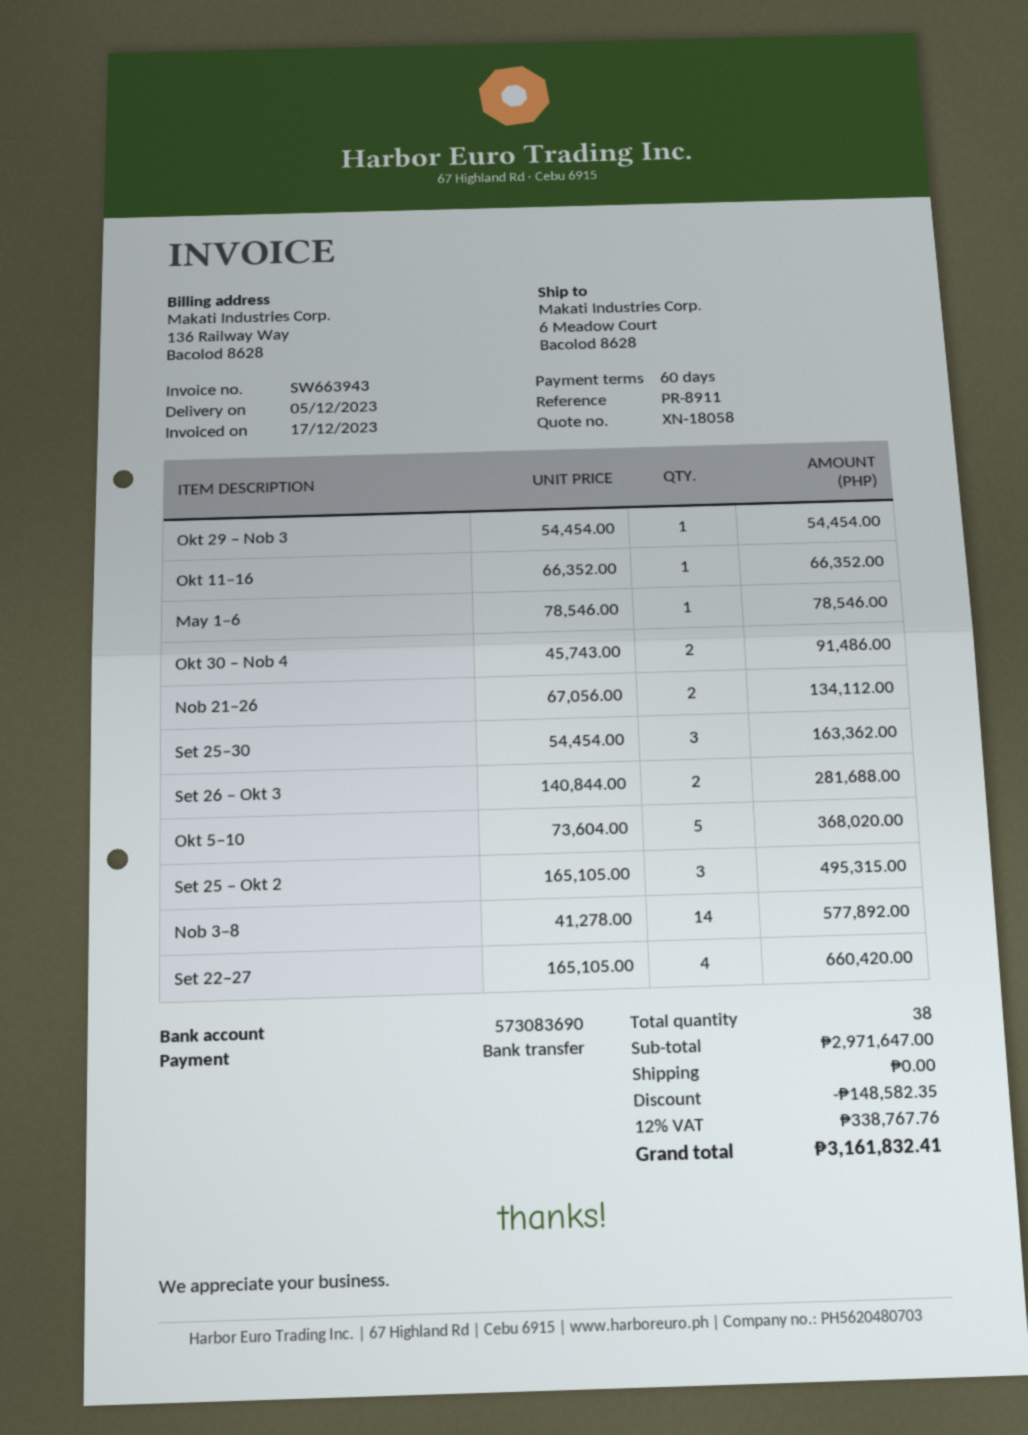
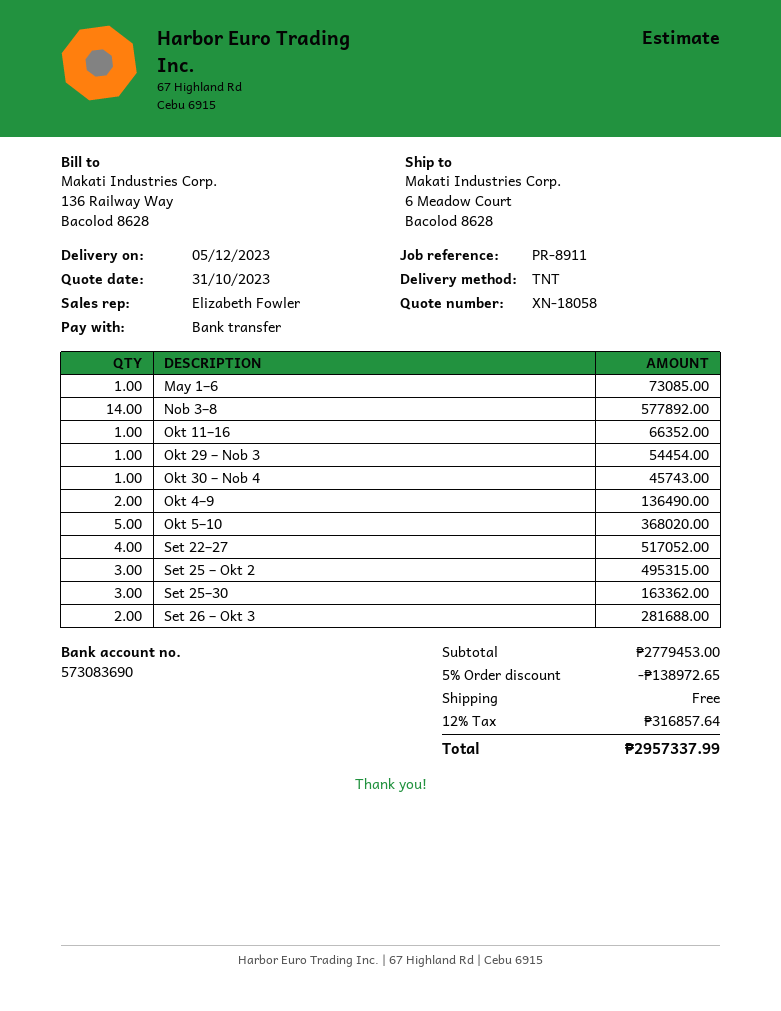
May 1–6: 1 for 78546.00 -> 1 for 73085.00
Okt 30 – Nob 4: 2 for 91486.00 -> 1 for 45743.00
Nob 21–26: 2 for 134112.00 -> none
Set 22–27: 4 for 660420.00 -> 4 for 517052.00
Okt 4–9: none -> 2 for 136490.00
subtotal: 2971647.00 -> 2779453.00
discount: 148582.35 -> 138972.65
tax: 12% = 338767.76 -> 12% = 316857.64
total: 3161832.41 -> 2957337.99

